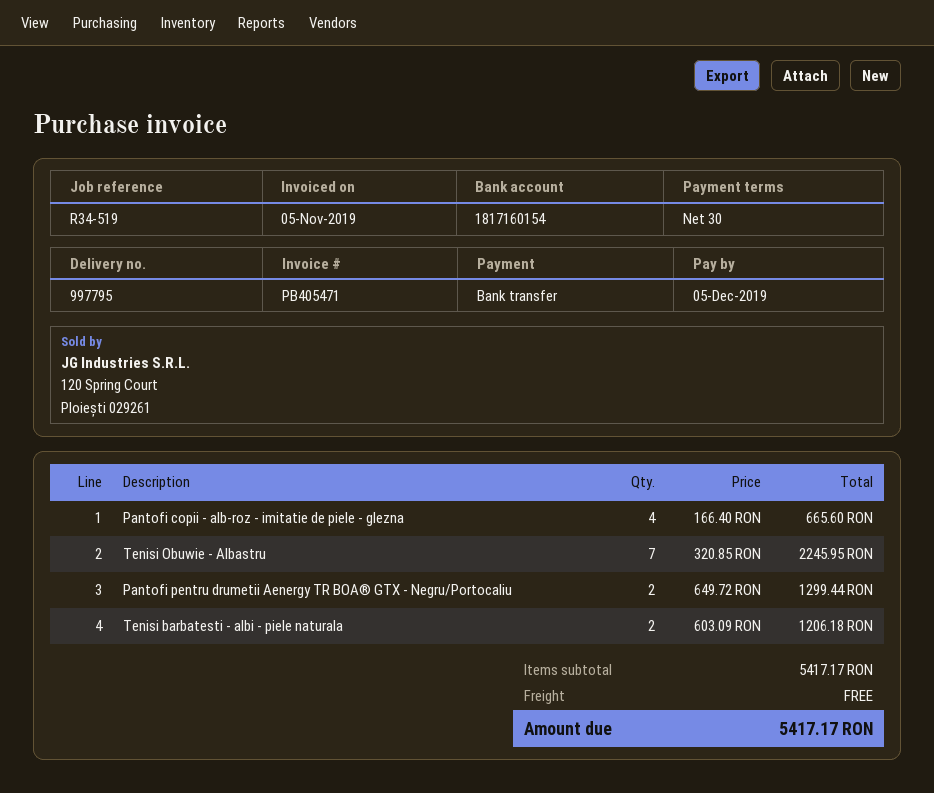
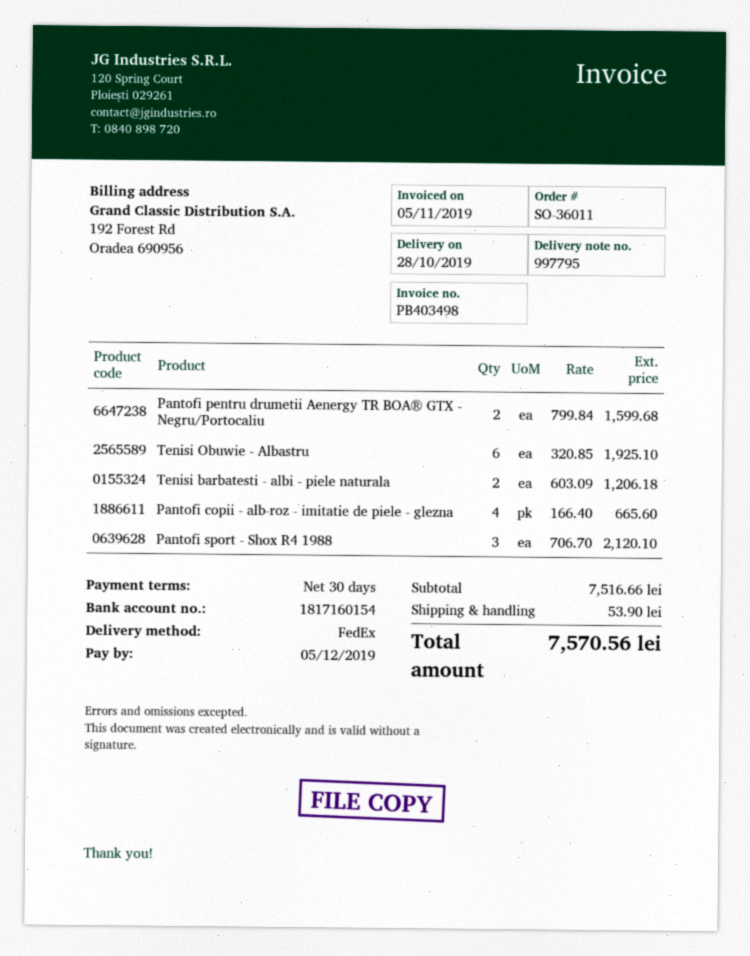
invoice number: PB405471 -> PB403498
Tenisi Obuwie - Albastru: 7 x 320.85 = 2245.95 -> 6 x 320.85 = 1925.10
Pantofi pentru drumetii Aenergy TR BOA® GTX - Negru/Portocaliu: 2 x 649.72 = 1299.44 -> 2 x 799.84 = 1599.68
Pantofi sport - Shox R4 1988: none -> 3 x 706.70 = 2120.10
subtotal: 5417.17 -> 7516.66
shipping: 0.00 -> 53.90
total: 5417.17 -> 7570.56

